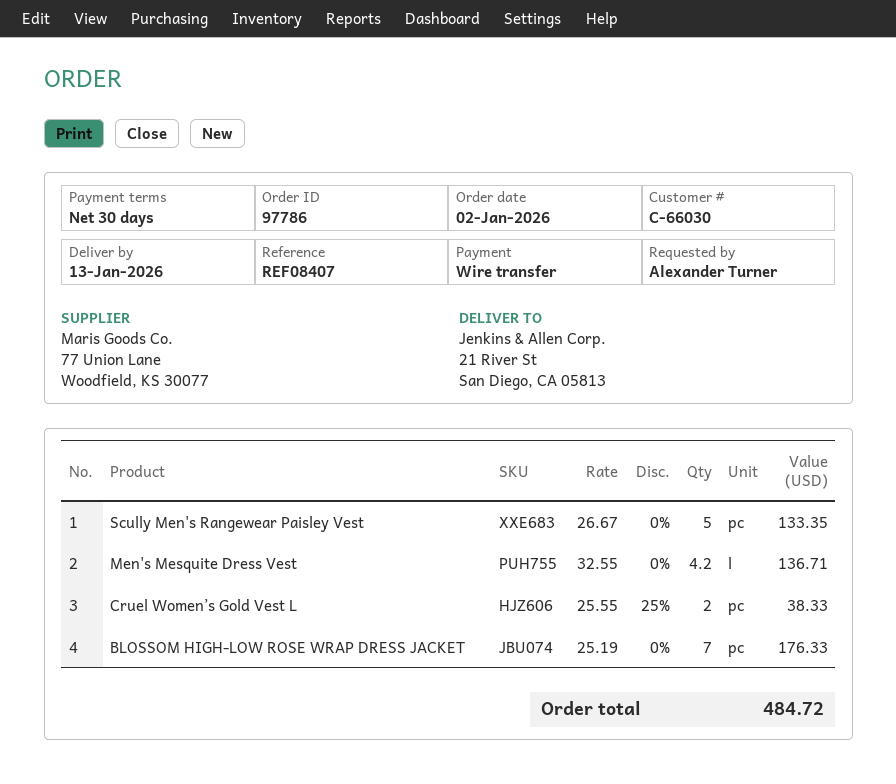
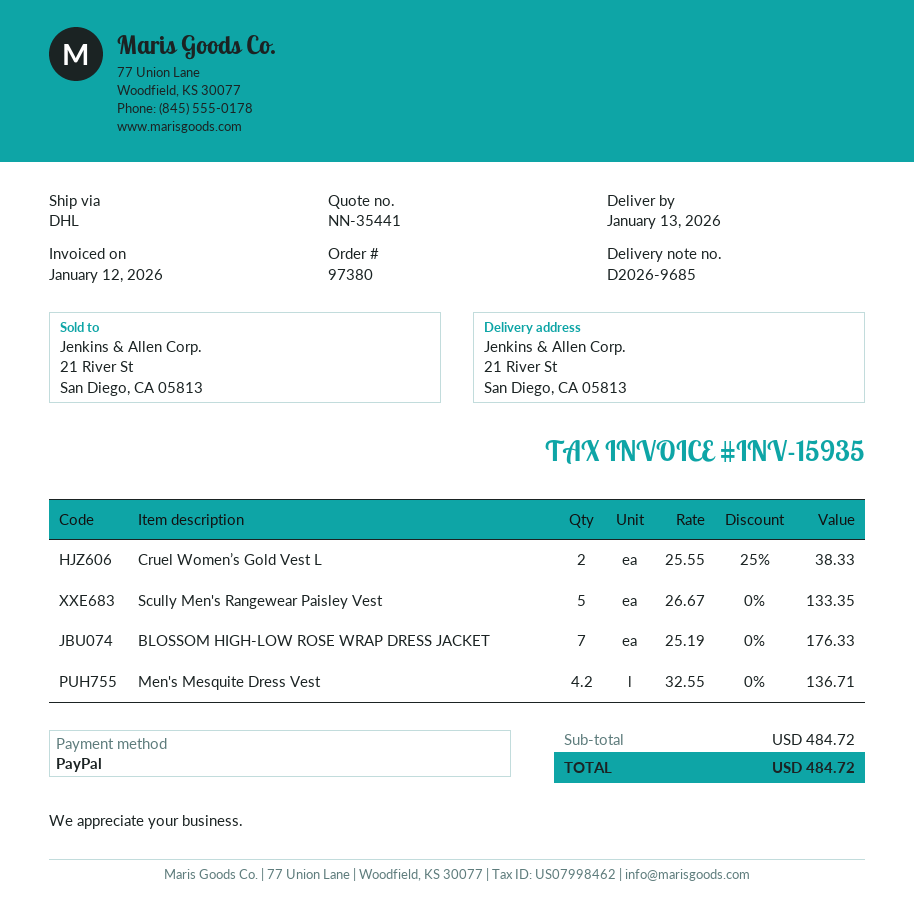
order number: 97786 -> 97380
payment method: bank transfer -> PayPal

